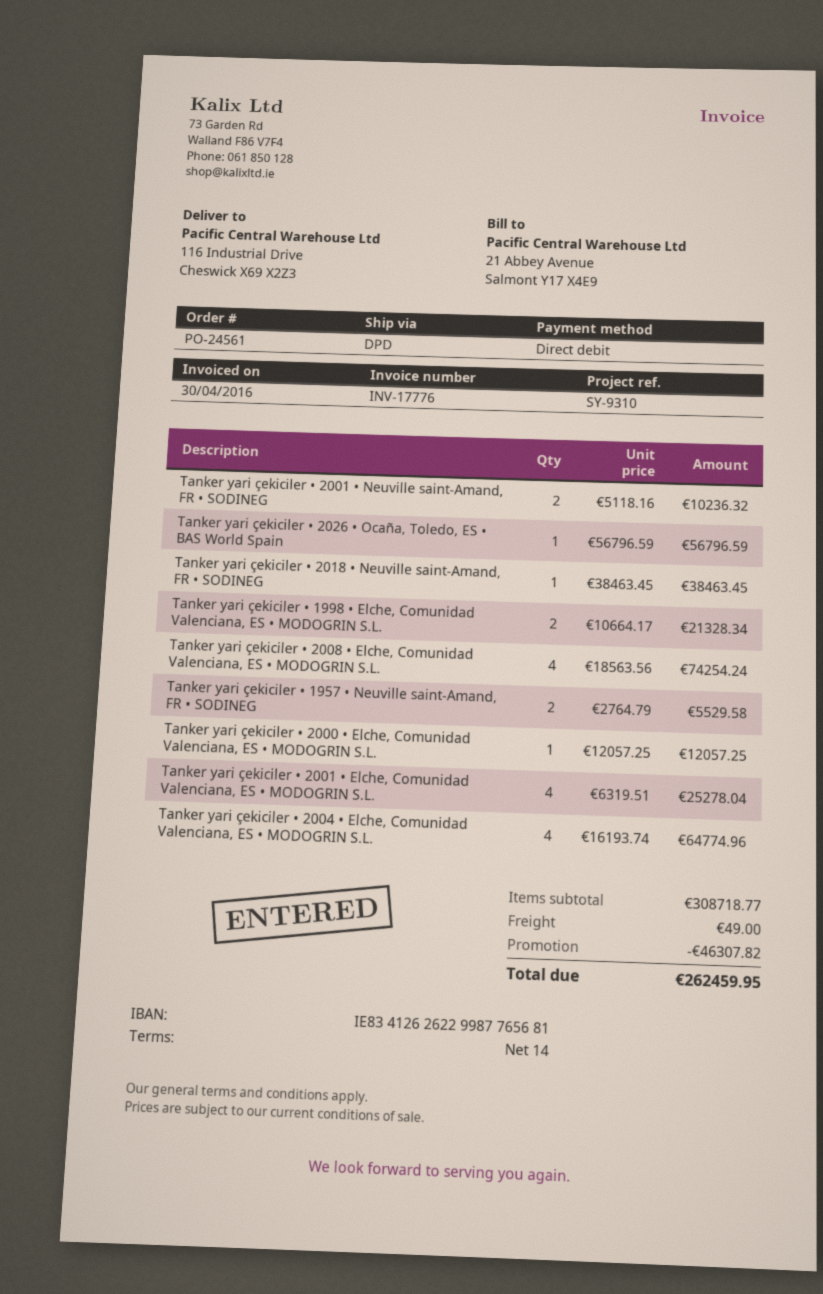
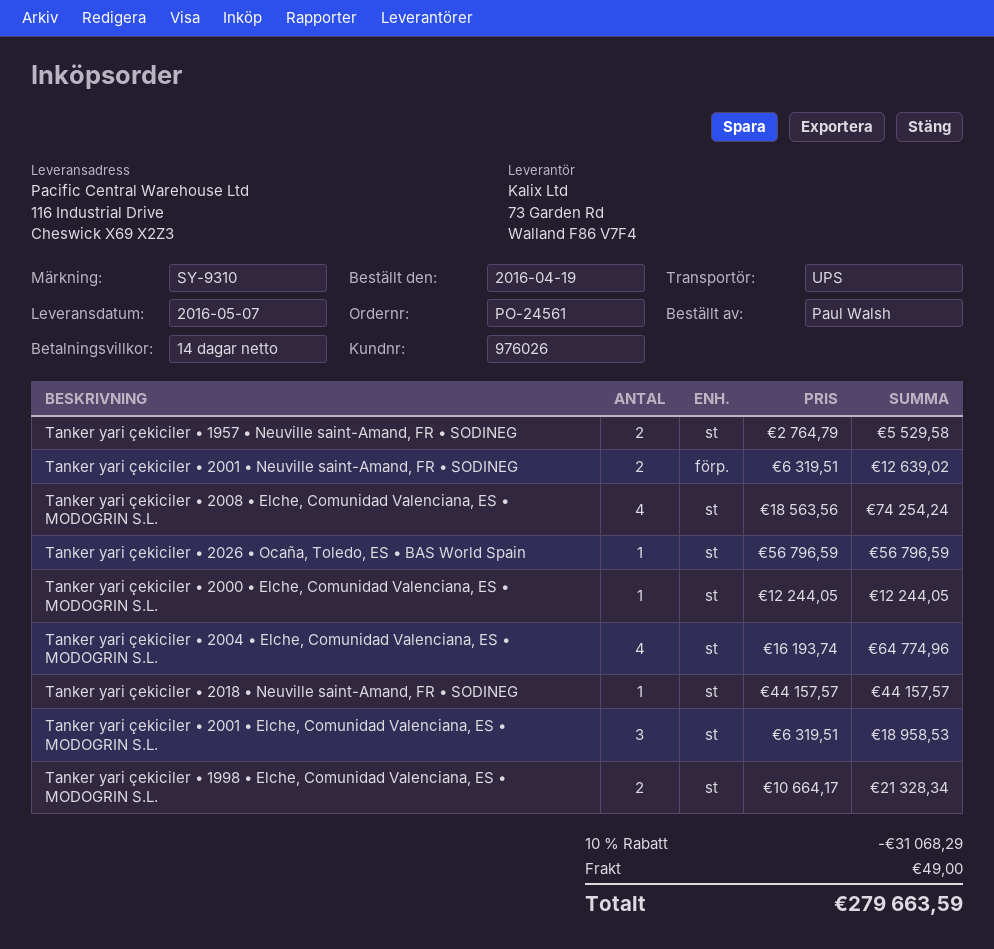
shipping method: DPD -> UPS
Tanker yari çekiciler • 2001 • Neuville saint-Amand, FR • SODINEG: 2 x 5118.16 = 10236.32 -> 2 x 6319.51 = 12639.02
Tanker yari çekiciler • 2018 • Neuville saint-Amand, FR • SODINEG: 1 x 38463.45 = 38463.45 -> 1 x 44157.57 = 44157.57
Tanker yari çekiciler • 2000 • Elche, Comunidad Valenciana, ES • MODOGRIN S.L.: 1 x 12057.25 = 12057.25 -> 1 x 12244.05 = 12244.05
Tanker yari çekiciler • 2001 • Elche, Comunidad Valenciana, ES • MODOGRIN S.L.: 4 x 6319.51 = 25278.04 -> 3 x 6319.51 = 18958.53
discount: 46307.82 -> 31068.29
total: 262459.95 -> 279663.59

